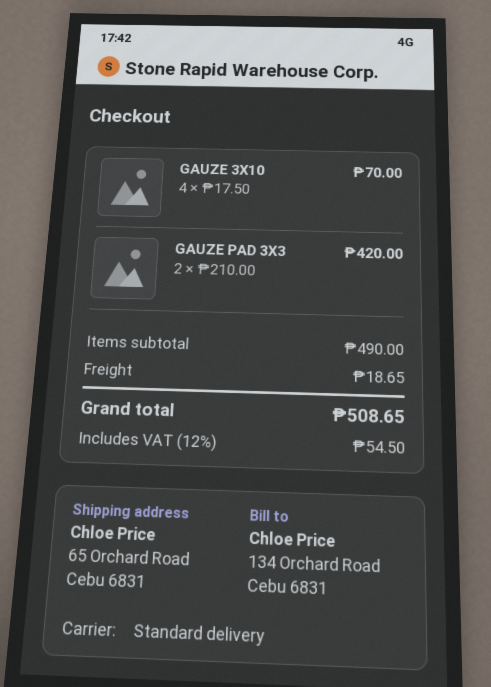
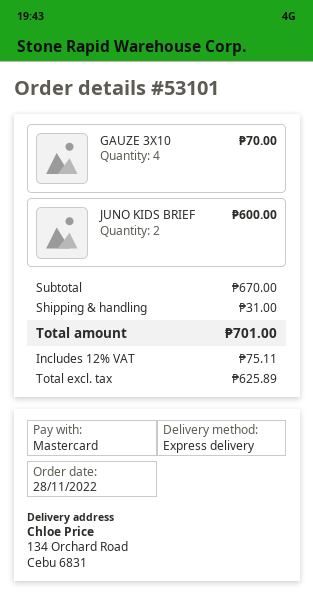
shipping method: standard -> express
ship to: 65 Orchard Road, Cebu 6831 -> 134 Orchard Road, Cebu 6831
GAUZE PAD 3X3: 2 for 420.00 -> none
JUNO KIDS BRIEF: none -> 2 for 600.00
subtotal: 490.00 -> 670.00
shipping: 18.65 -> 31.00
tax: 12% = 54.50 -> 12% = 75.11
total: 508.65 -> 701.00

